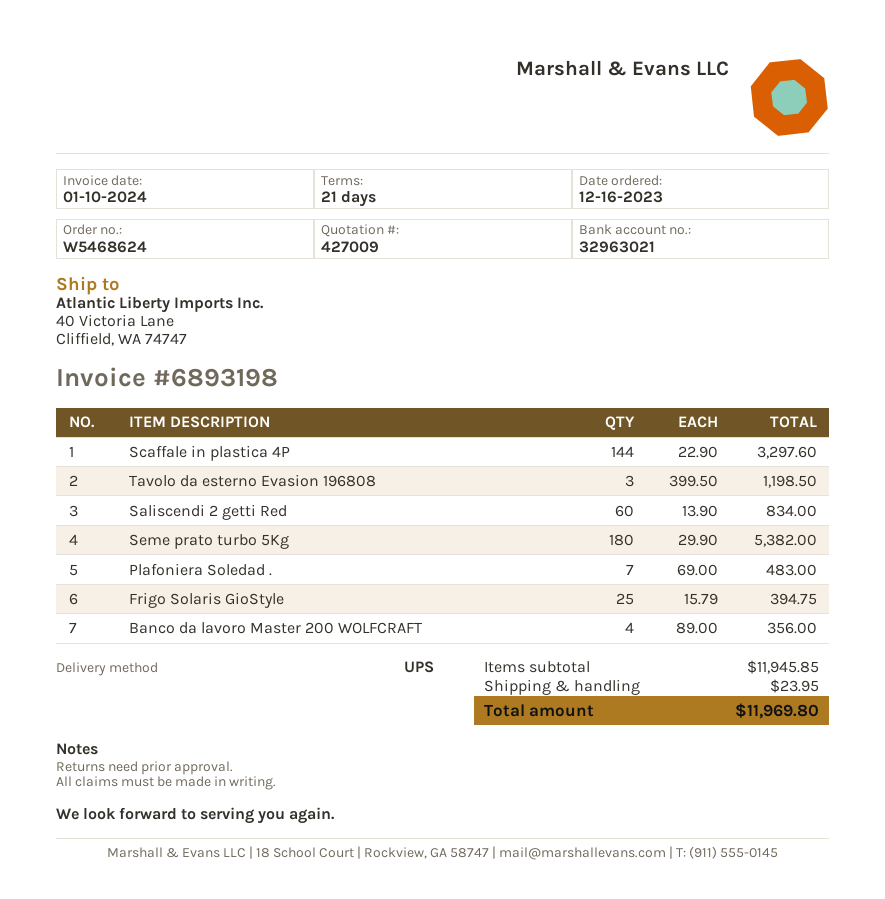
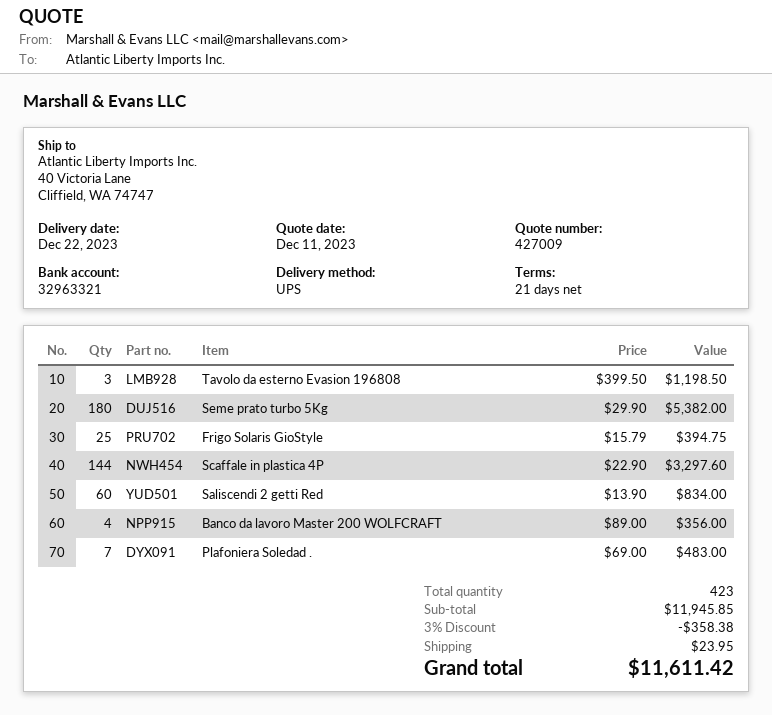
bank account: 32963021 -> 32963321
discount: none -> 3% = 358.38
total: 11969.80 -> 11611.42

